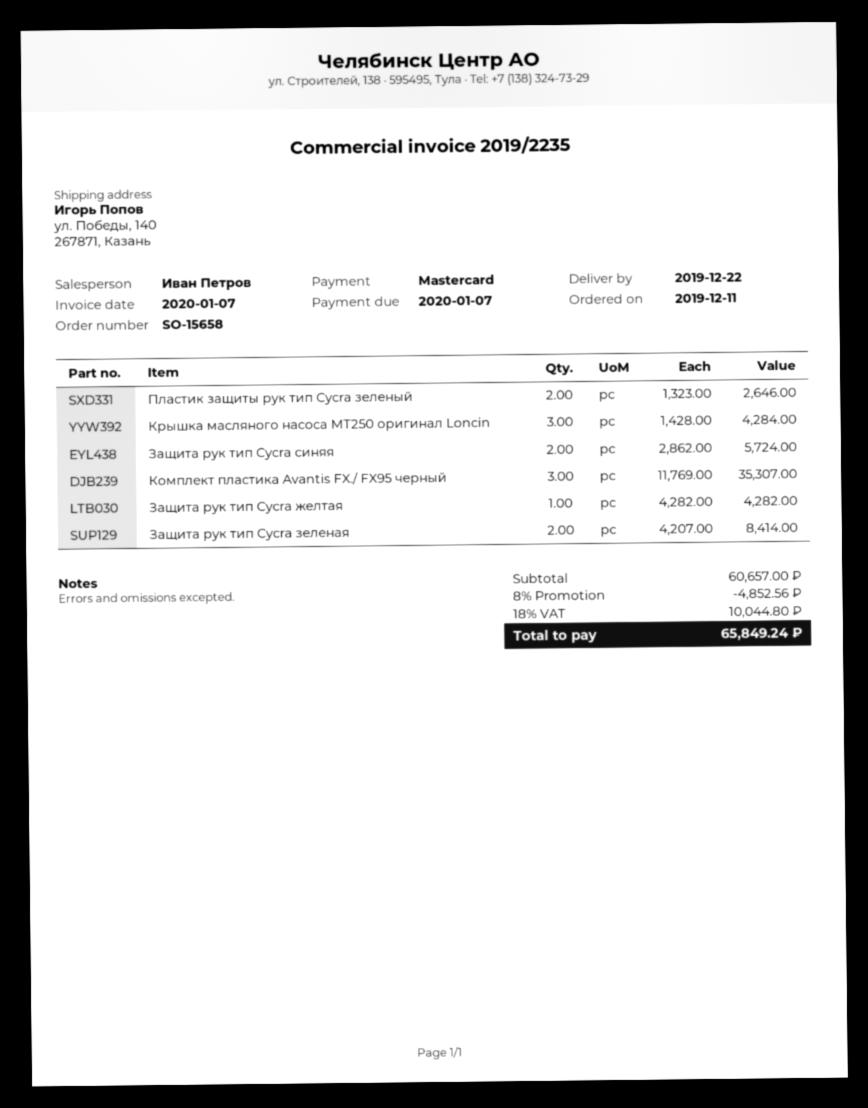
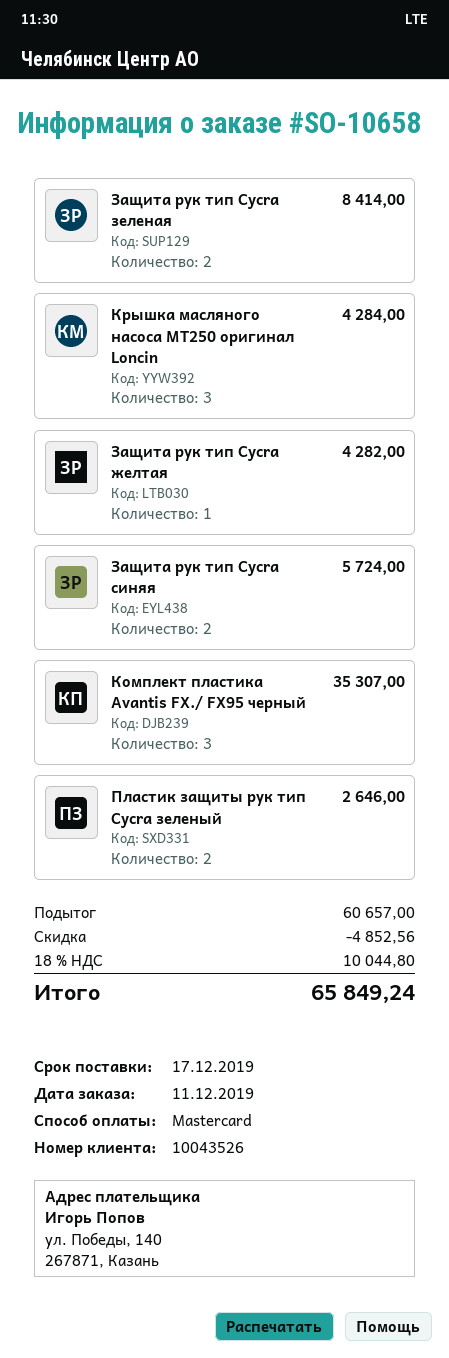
order number: SO-15658 -> SO-10658
delivery date: 2019-12-22 -> 2019-12-17

